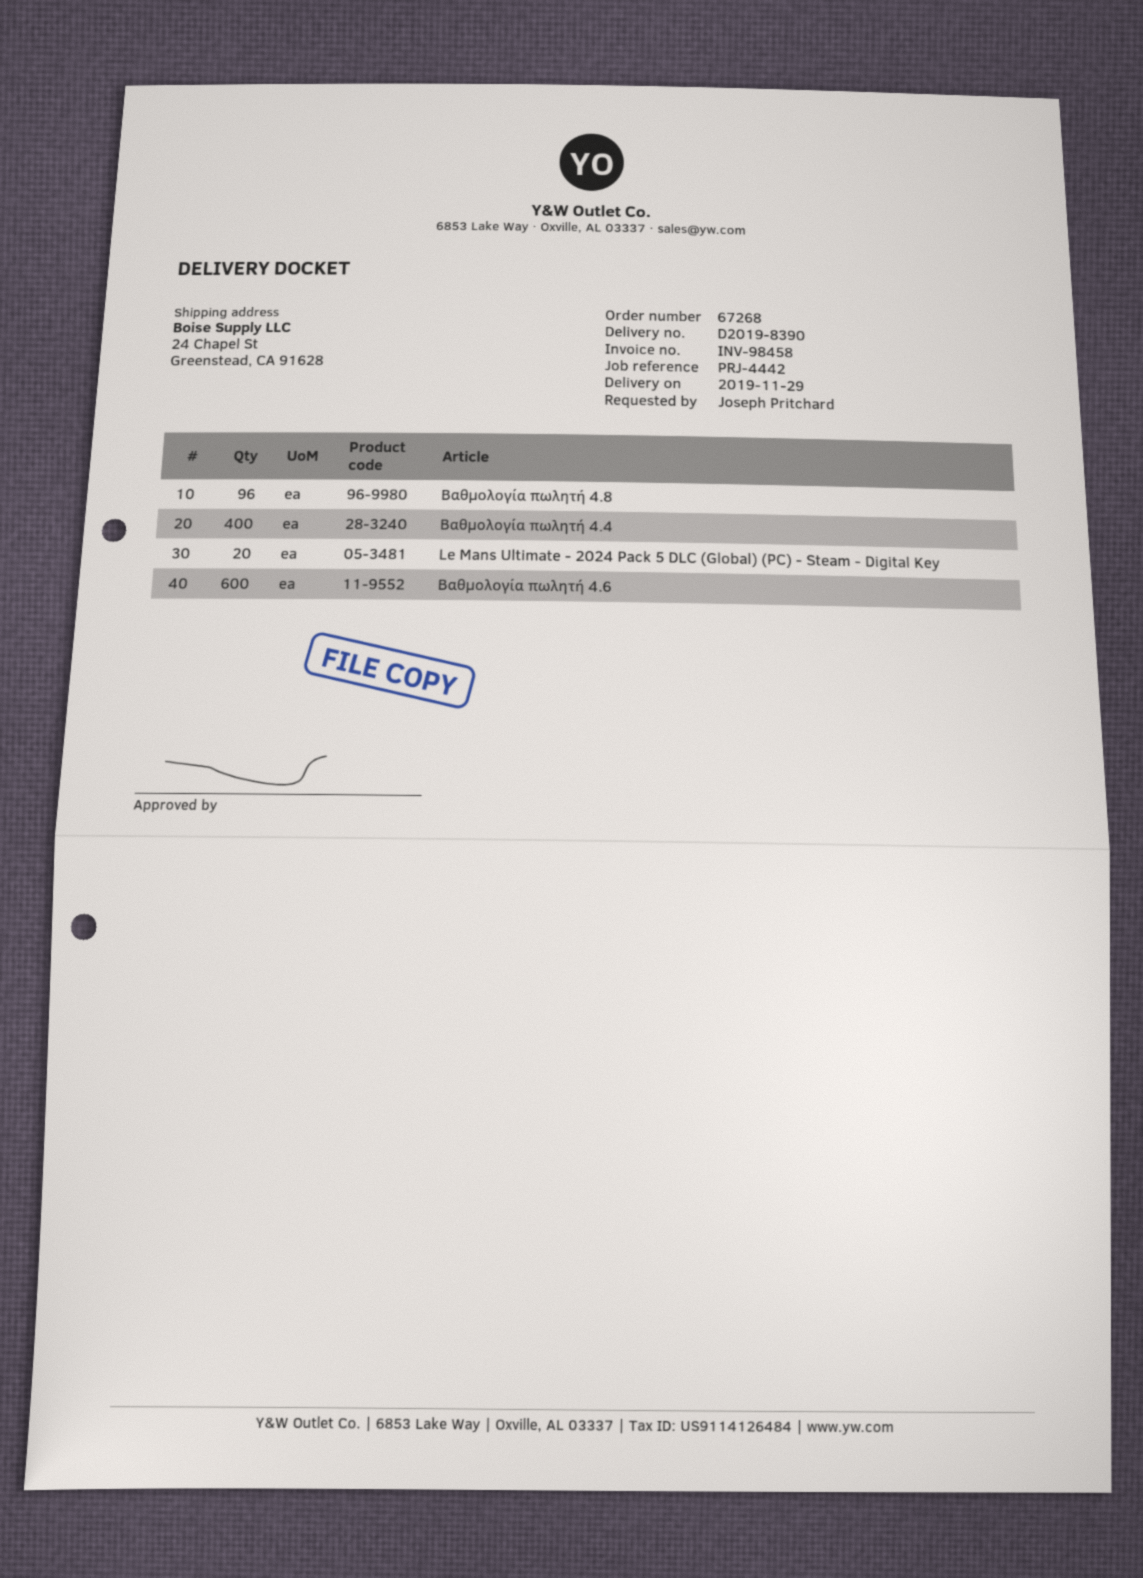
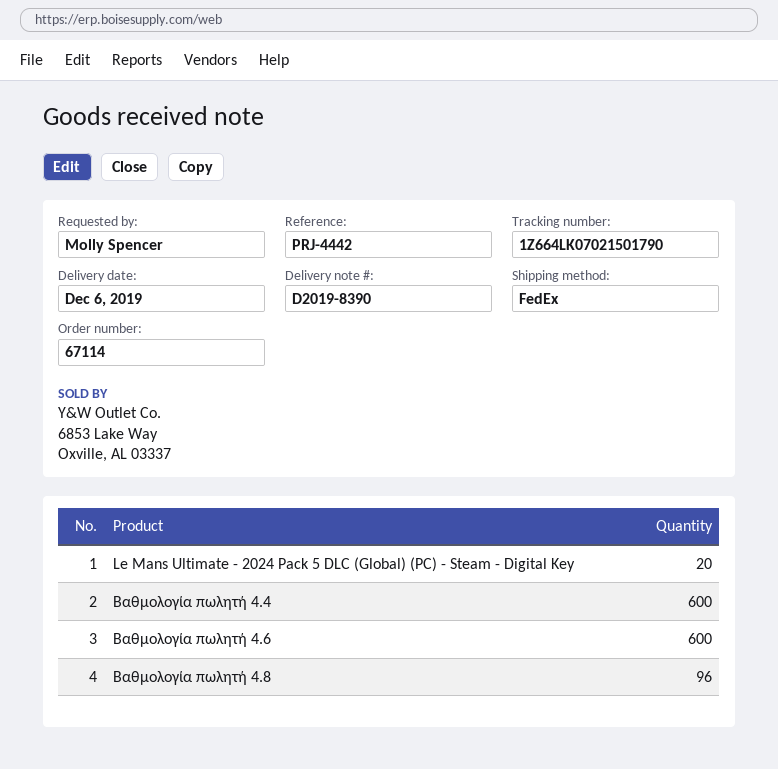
order number: 67268 -> 67114
delivery date: 2019-11-29 -> 2019-12-06
ordered by: Joseph Pritchard -> Molly Spencer
Βαθμολογία πωλητή 4.4: 400 -> 600

